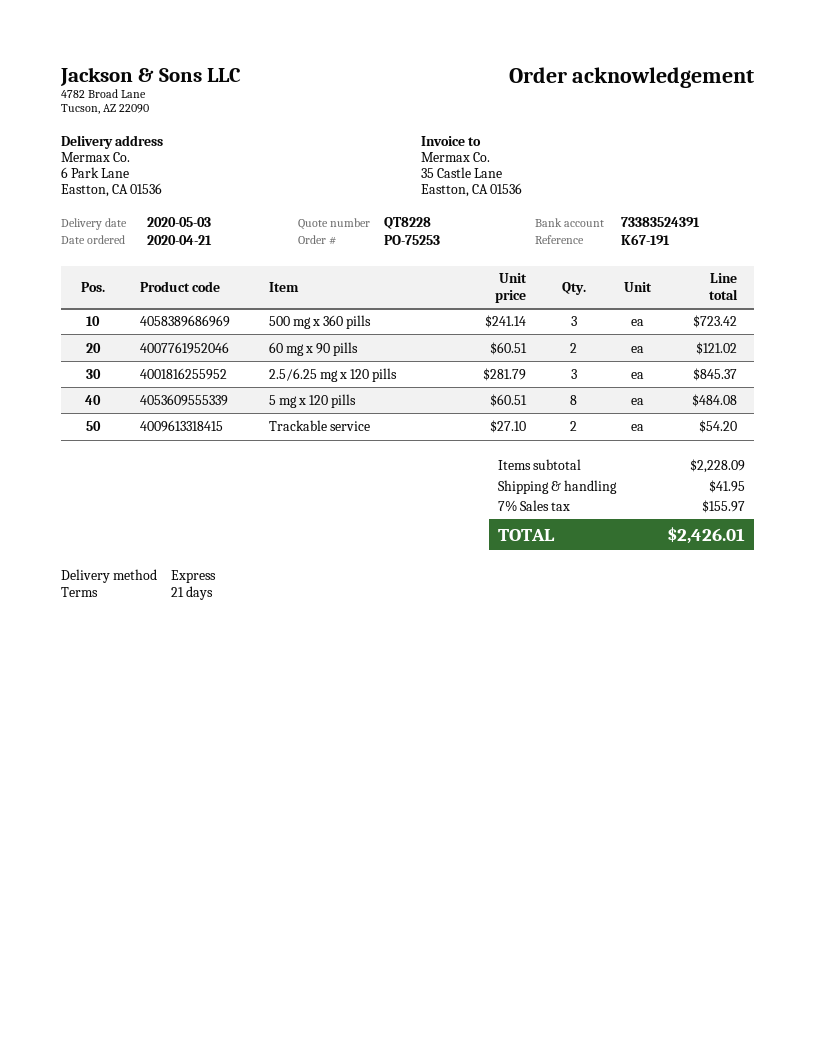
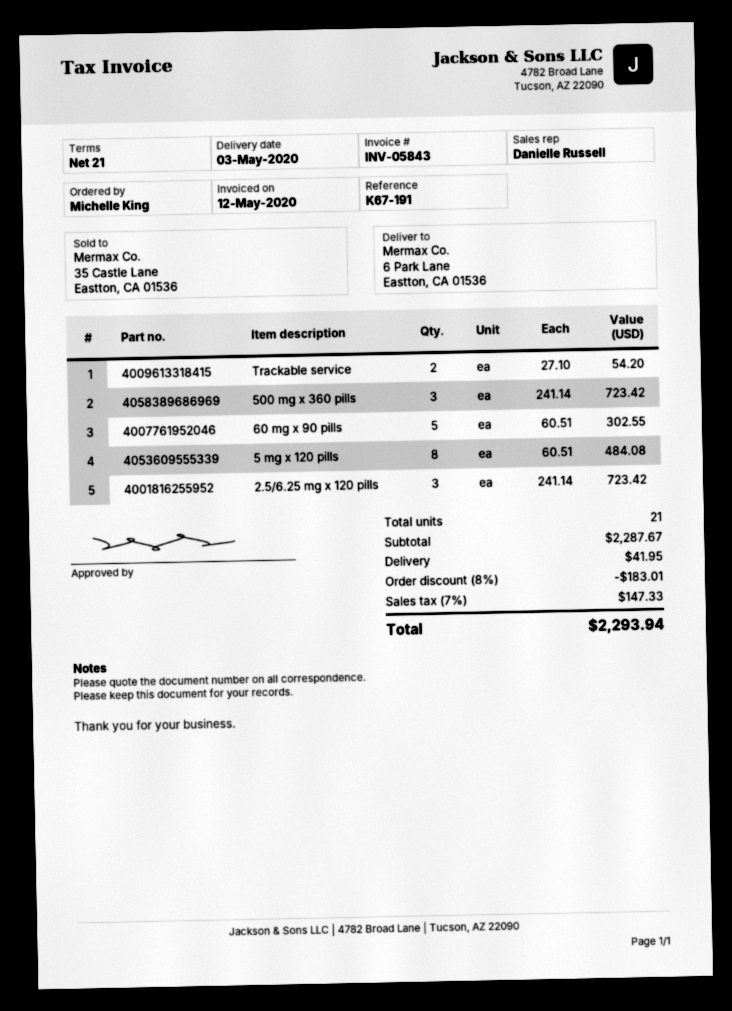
60 mg x 90 pills: 2 x 60.51 = 121.02 -> 5 x 60.51 = 302.55
2.5/6.25 mg x 120 pills: 3 x 281.79 = 845.37 -> 3 x 241.14 = 723.42
subtotal: 2228.09 -> 2287.67
discount: none -> 8% = 183.01
tax: 7% = 155.97 -> 7% = 147.33
total: 2426.01 -> 2293.94

